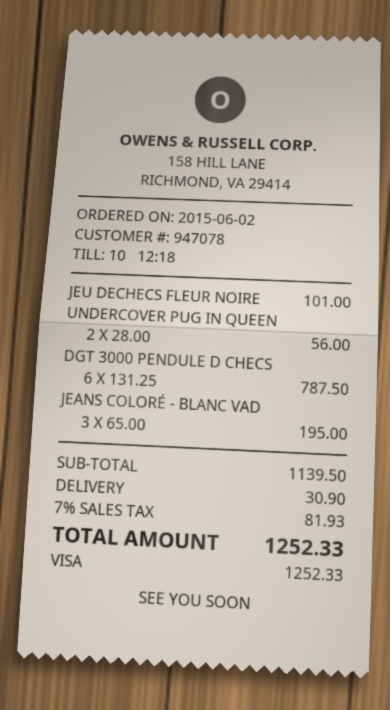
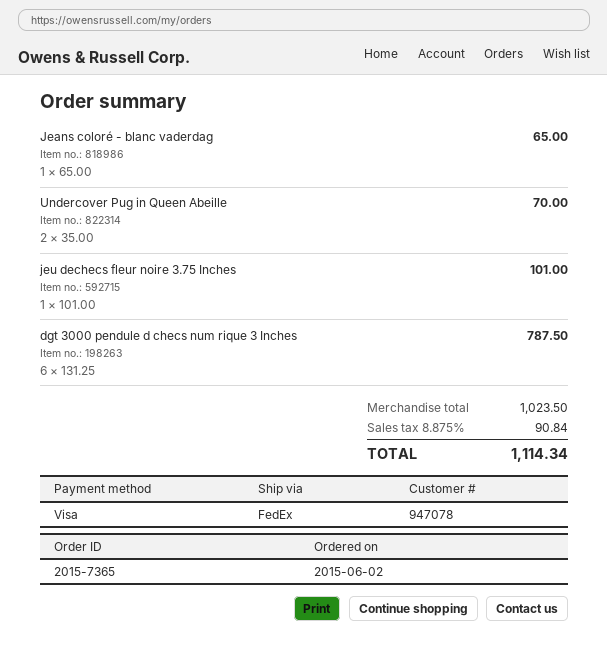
UNDERCOVER PUG IN QUEEN: 2 x 28.00 = 56.00 -> 2 x 35.00 = 70.00
JEANS COLORÉ - BLANC VAD: 3 x 65.00 = 195.00 -> 1 x 65.00 = 65.00
subtotal: 1139.50 -> 1023.50
shipping: 30.90 -> none
tax: 7% = 81.93 -> 8.875% = 90.84
total: 1252.33 -> 1114.34

